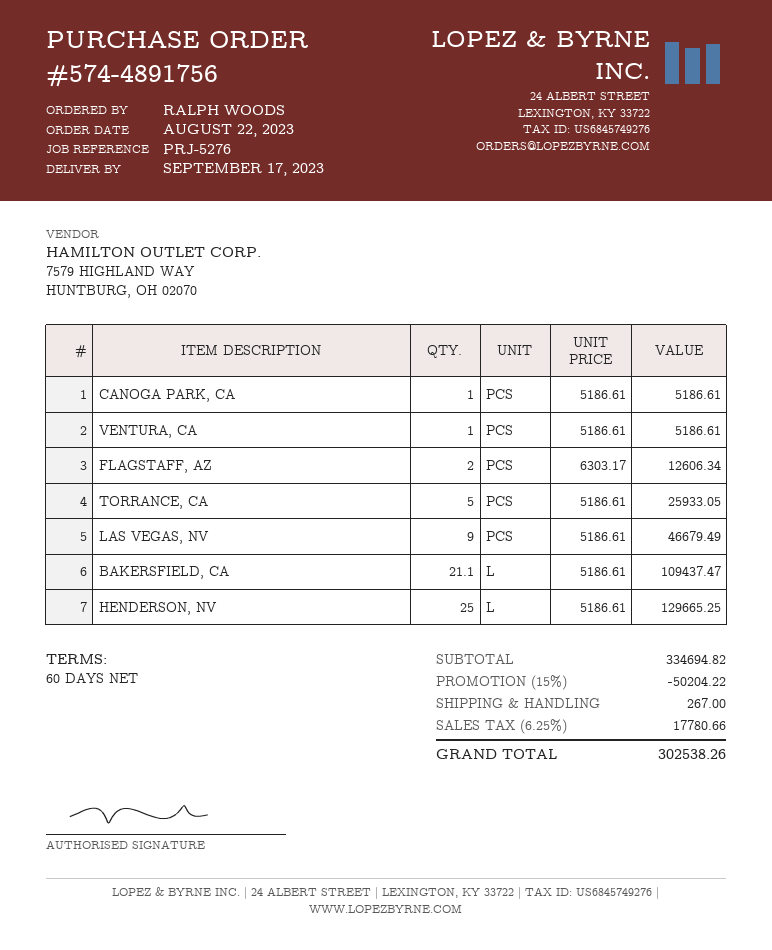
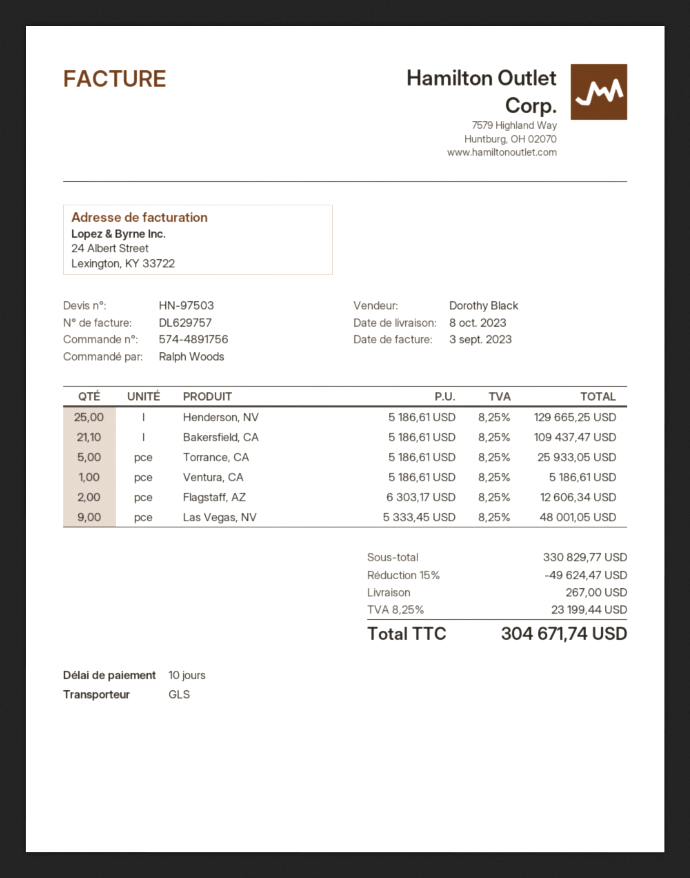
delivery date: 2023-09-17 -> 2023-10-08
payment terms: 60 days -> 10 days
CANOGA PARK, CA: 1 x 5186.61 = 5186.61 -> none
LAS VEGAS, NV: 9 x 5186.61 = 46679.49 -> 9 x 5333.45 = 48001.05
subtotal: 334694.82 -> 330829.77
discount: 15% = 50204.22 -> 15% = 49624.47
tax: 6.25% = 17780.66 -> 8.25% = 23199.44
total: 302538.26 -> 304671.74

